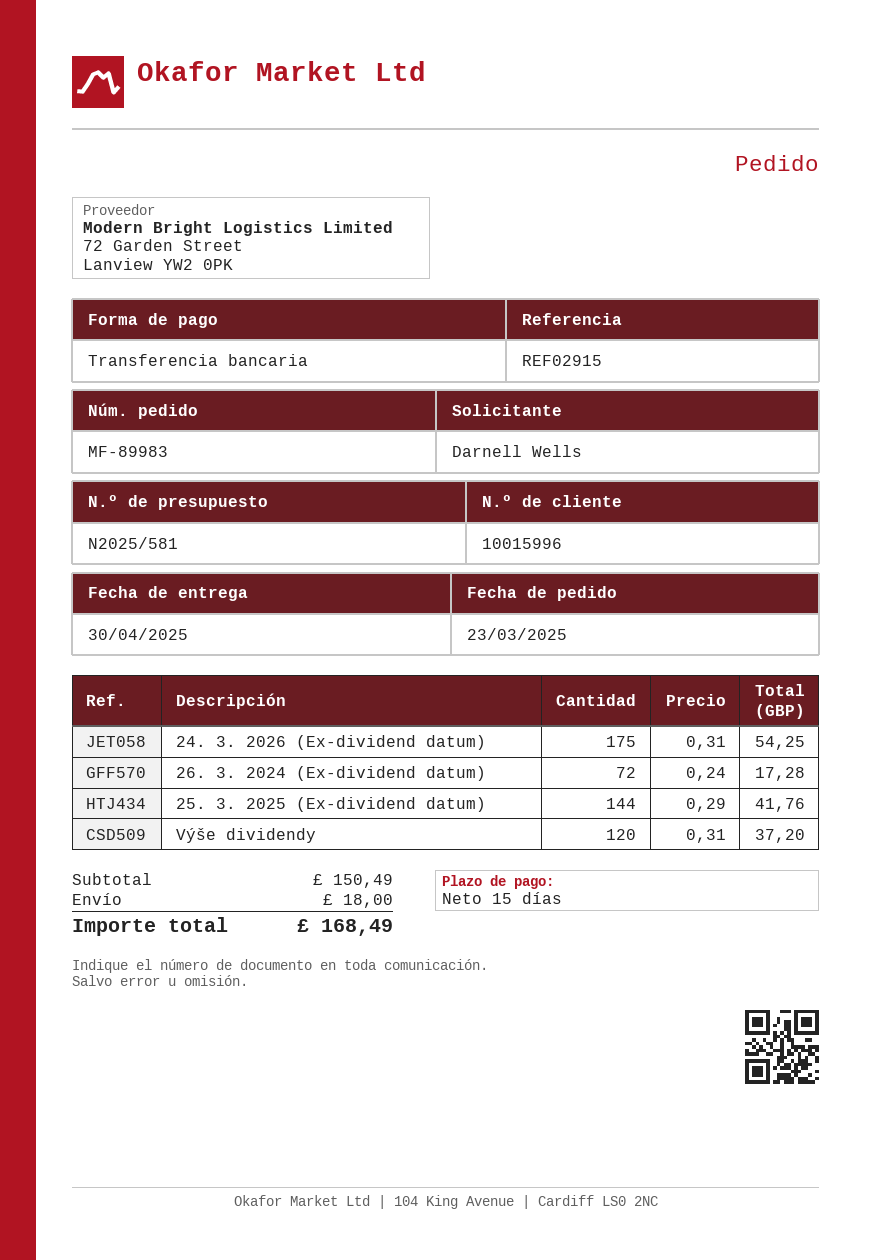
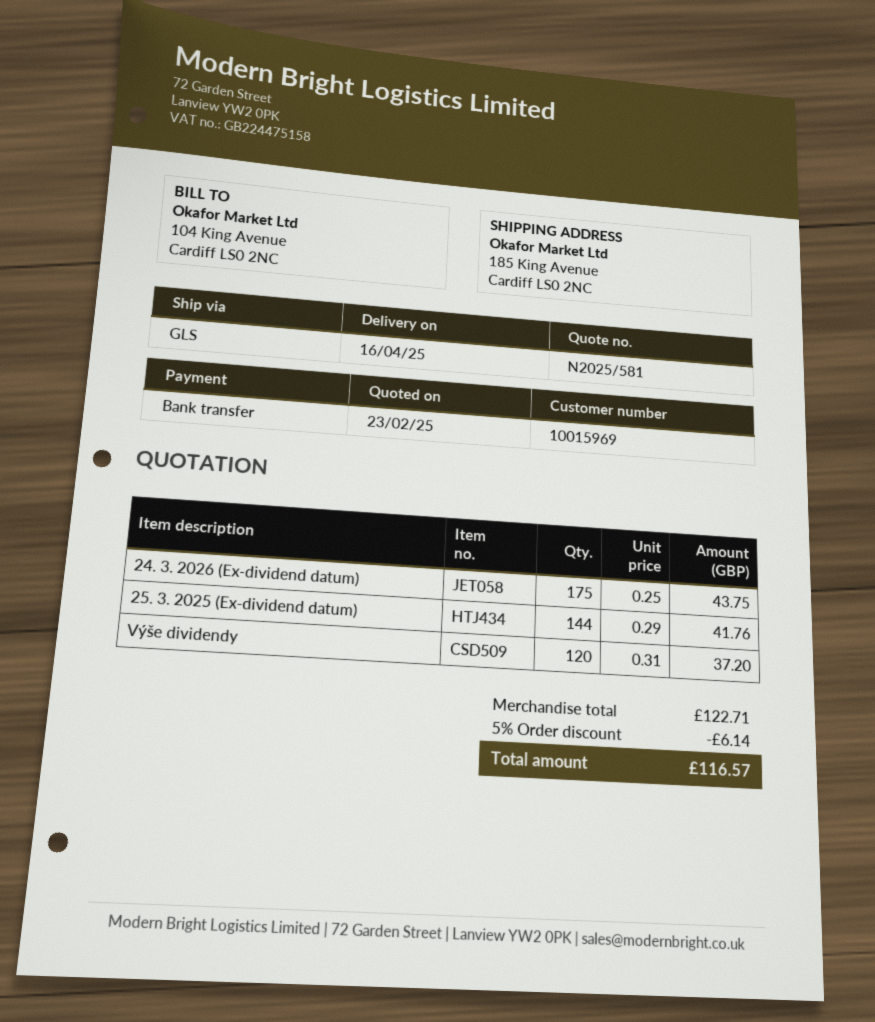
delivery date: 2025-04-30 -> 2025-04-16
customer number: 10015996 -> 10015969
24. 3. 2026 (Ex-dividend datum): 175 x 0.31 = 54.25 -> 175 x 0.25 = 43.75
26. 3. 2024 (Ex-dividend datum): 72 x 0.24 = 17.28 -> none
subtotal: 150.49 -> 122.71
discount: none -> 5% = 6.14
shipping: 18.00 -> none
total: 168.49 -> 116.57

